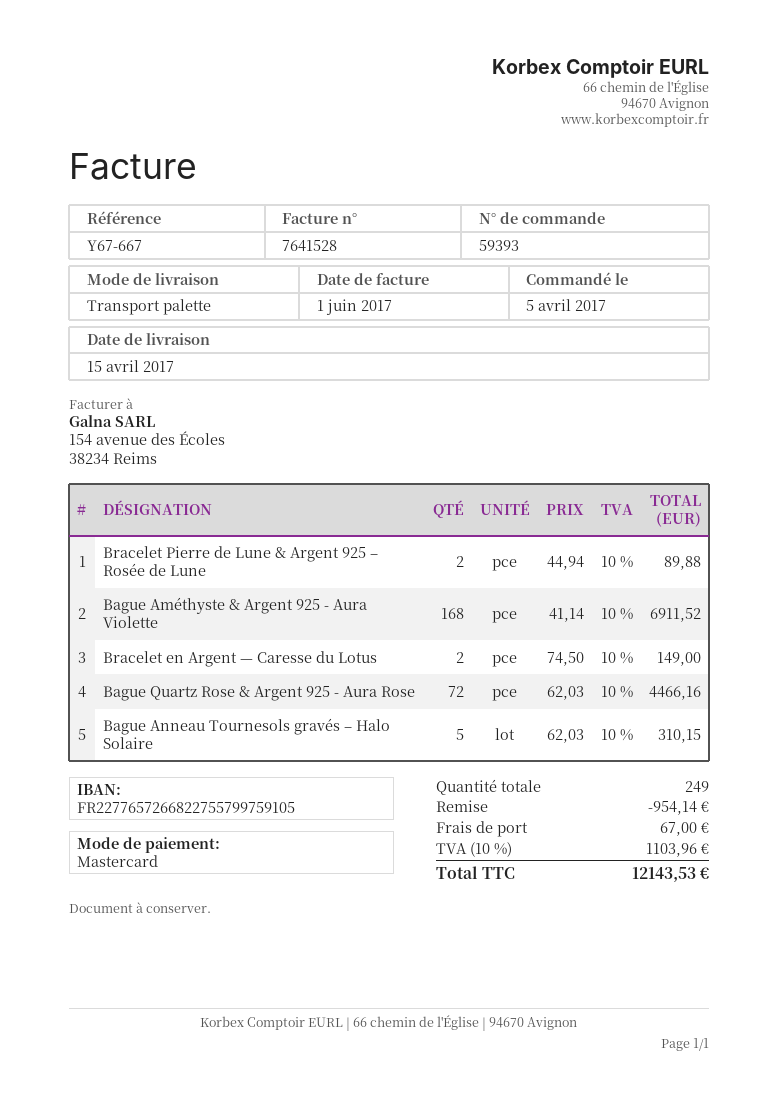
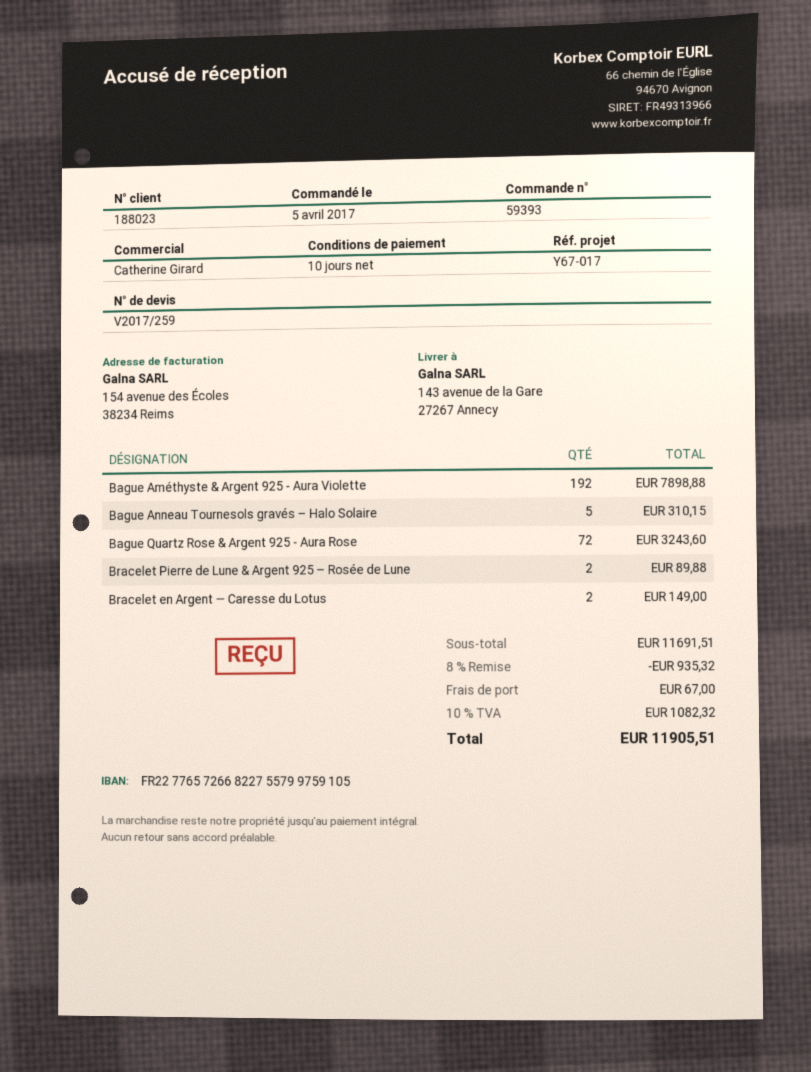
reference: Y67-667 -> Y67-017
Bague Améthyste & Argent 925 - Aura Violette: 168 for 6911.52 -> 192 for 7898.88
Bague Quartz Rose & Argent 925 - Aura Rose: 72 for 4466.16 -> 72 for 3243.60
discount: 954.14 -> 935.32
tax: 10% = 1103.96 -> 10% = 1082.32
total: 12143.53 -> 11905.51

